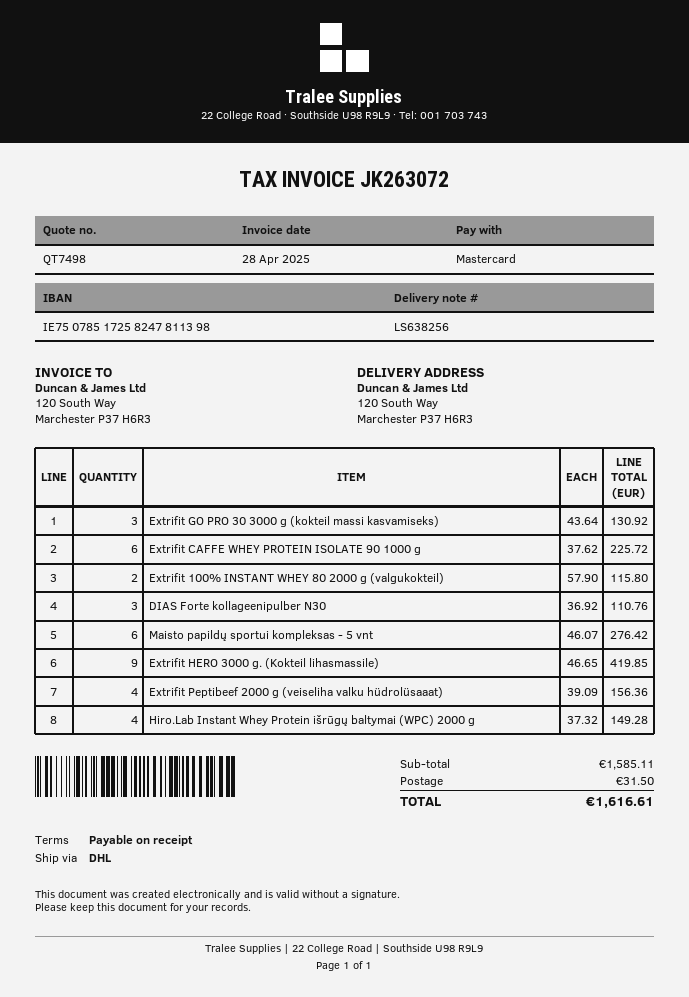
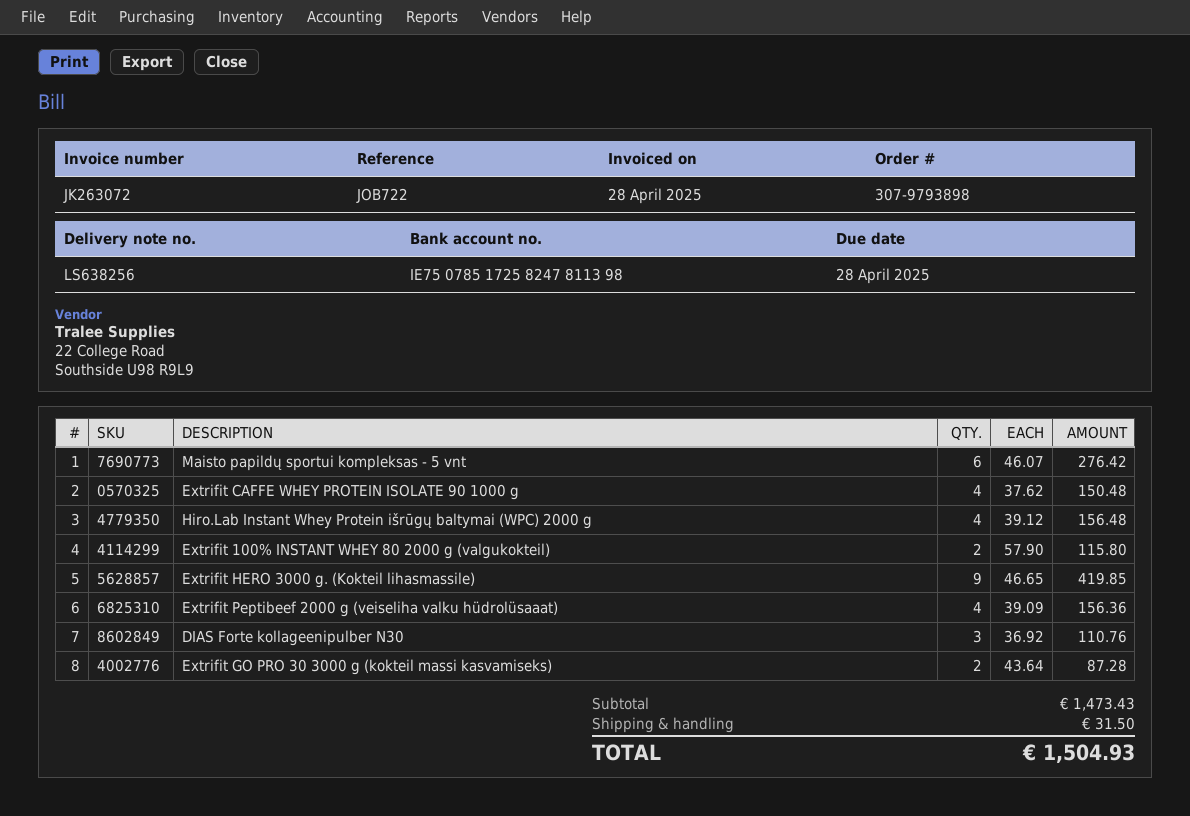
Extrifit GO PRO 30 3000 g (kokteil massi kasvamiseks): 3 x 43.64 = 130.92 -> 2 x 43.64 = 87.28
Extrifit CAFFE WHEY PROTEIN ISOLATE 90 1000 g: 6 x 37.62 = 225.72 -> 4 x 37.62 = 150.48
Hiro.Lab Instant Whey Protein išrūgų baltymai (WPC) 2000 g: 4 x 37.32 = 149.28 -> 4 x 39.12 = 156.48
subtotal: 1585.11 -> 1473.43
total: 1616.61 -> 1504.93

